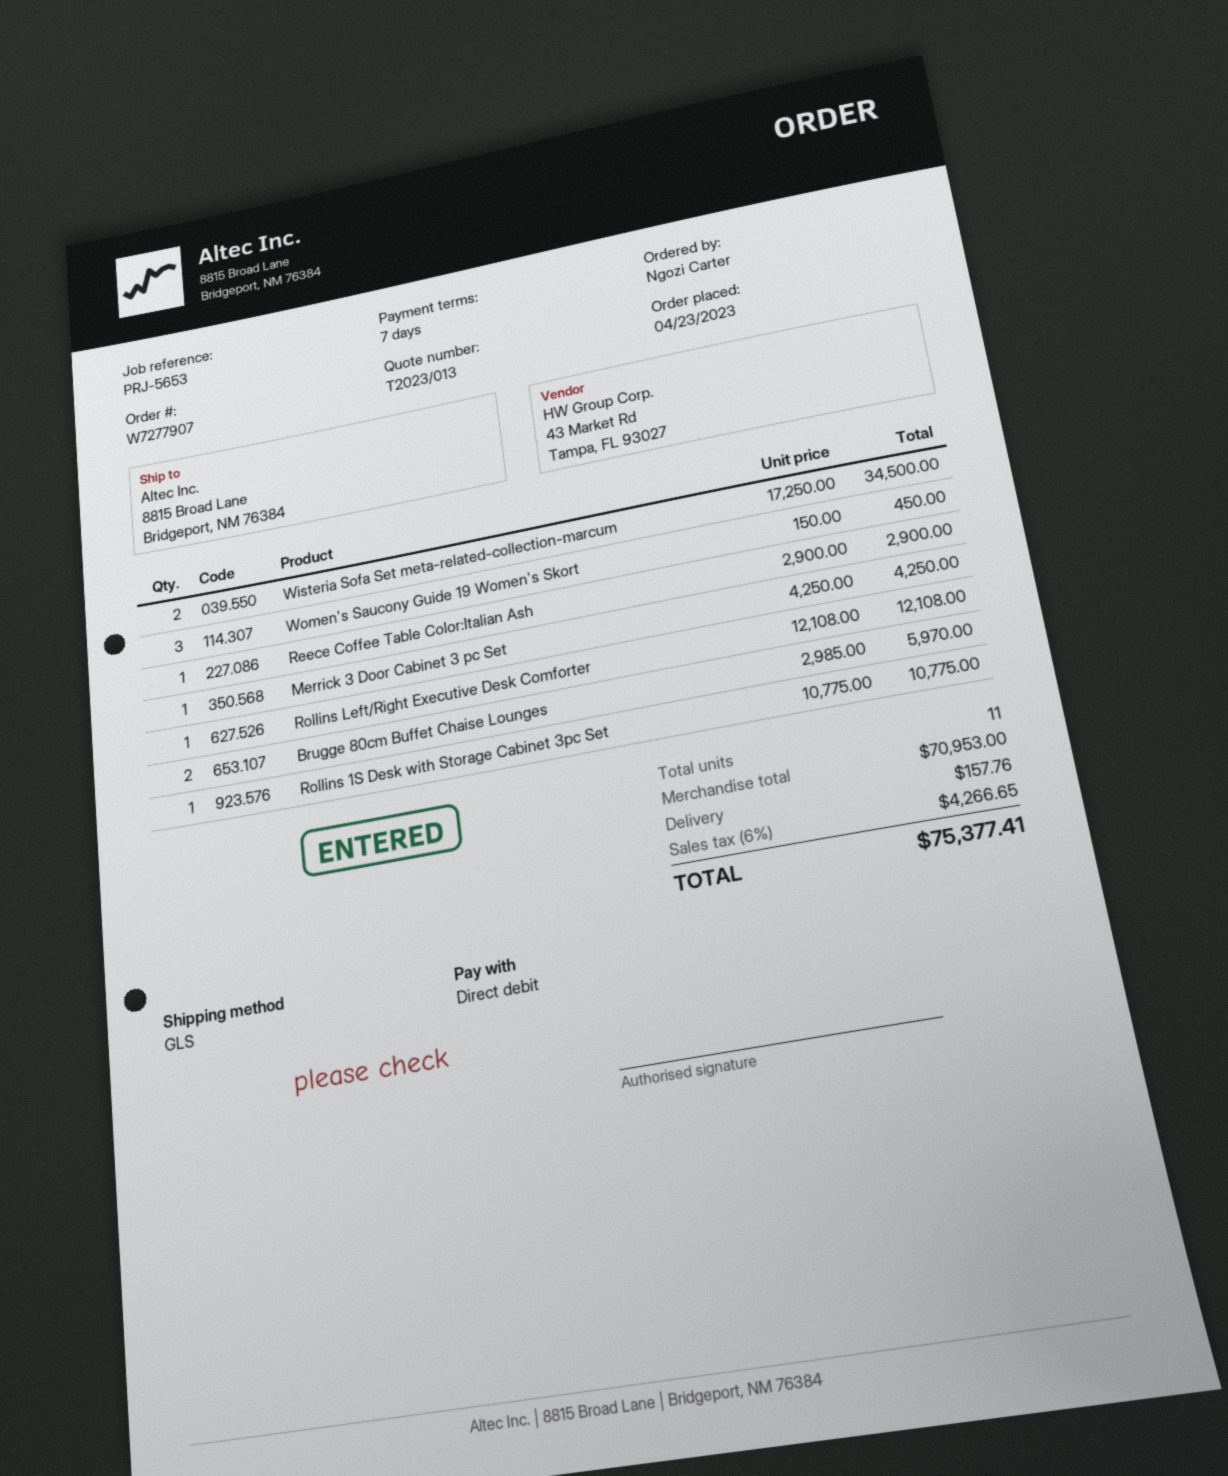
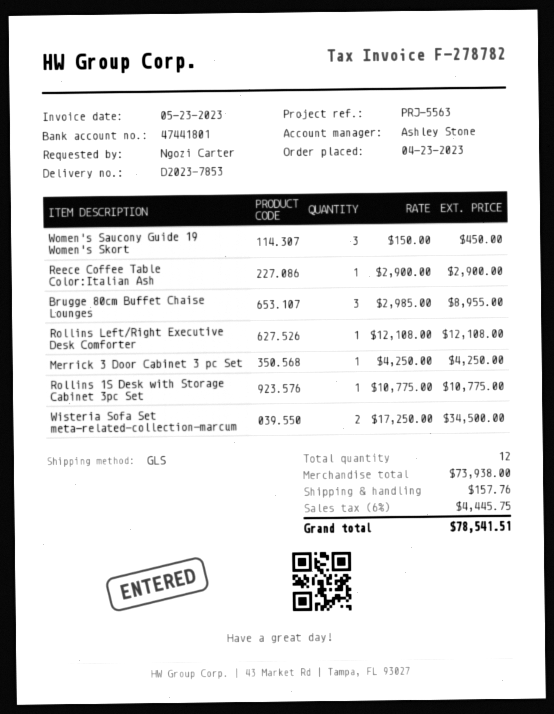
reference: PRJ-5653 -> PRJ-5563
Brugge 80cm Buffet Chaise Lounges: 2 x 2985.00 = 5970.00 -> 3 x 2985.00 = 8955.00
total quantity: 11 -> 12
subtotal: 70953.00 -> 73938.00
tax: 6% = 4266.65 -> 6% = 4445.75
total: 75377.41 -> 78541.51

